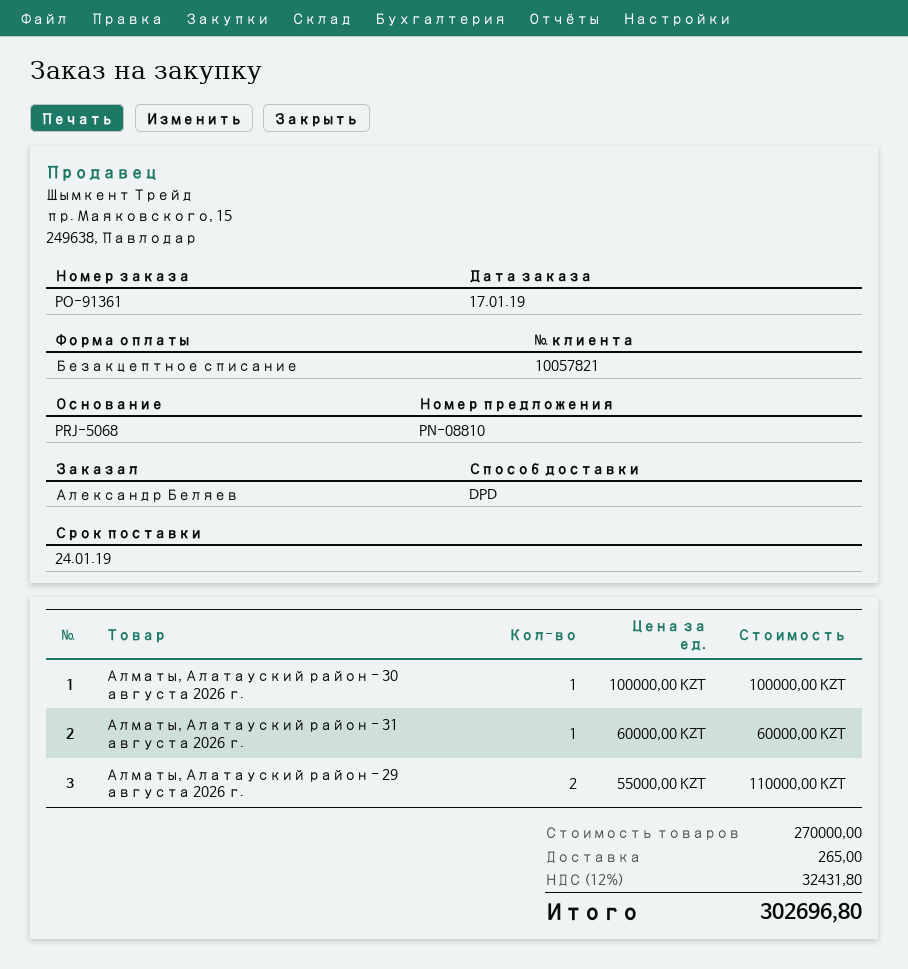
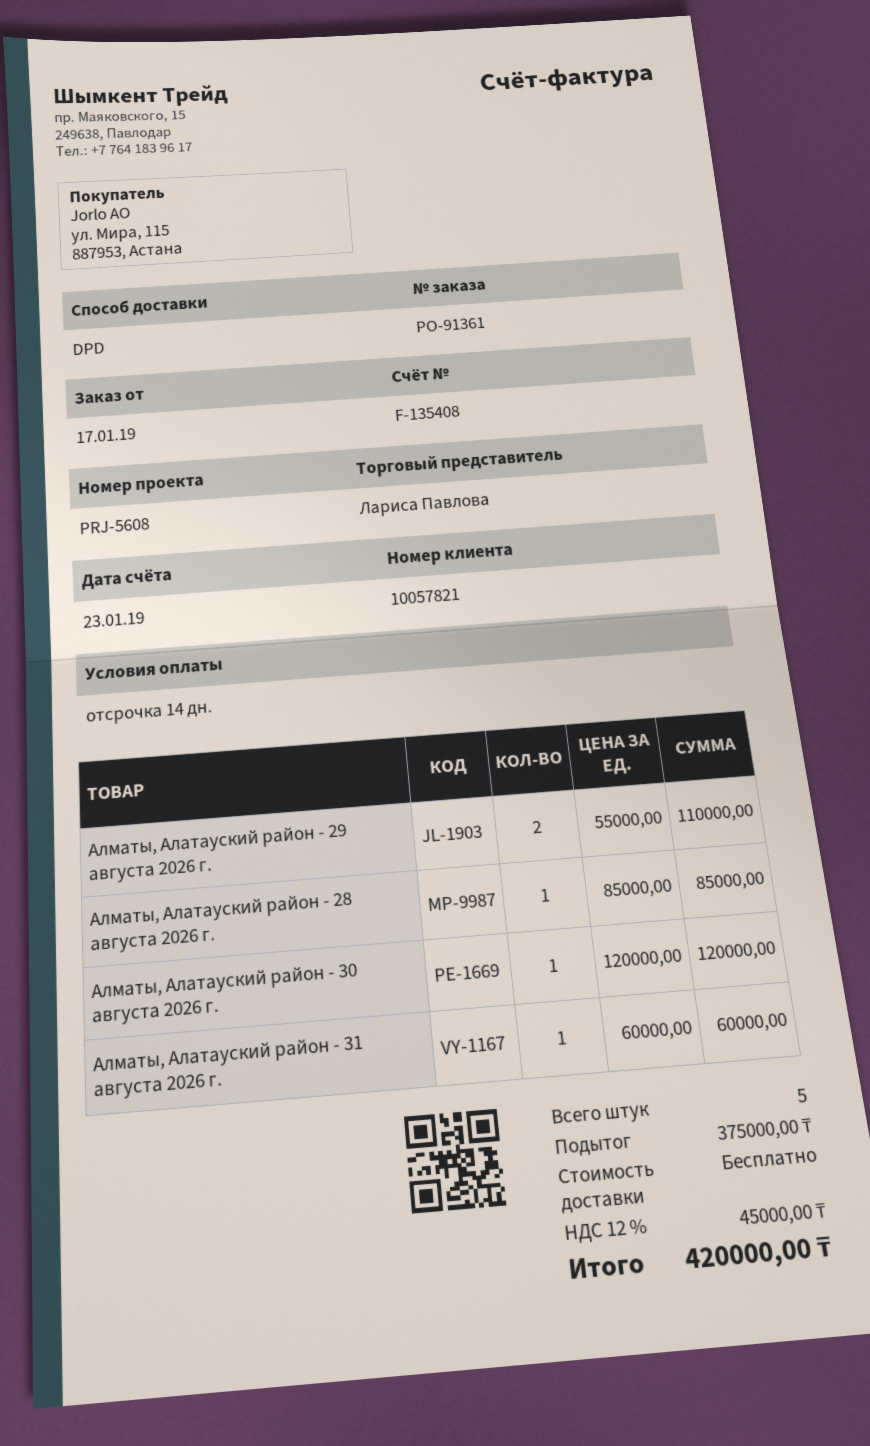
reference: PRJ-5068 -> PRJ-5608
Алматы, Алатауский район - 30 августа 2026 г.: 1 x 100000.00 = 100000.00 -> 1 x 120000.00 = 120000.00
Алматы, Алатауский район - 28 августа 2026 г.: none -> 1 x 85000.00 = 85000.00
subtotal: 270000.00 -> 375000.00
shipping: 265.00 -> 0.00
tax: 12% = 32431.80 -> 12% = 45000.00
total: 302696.80 -> 420000.00

